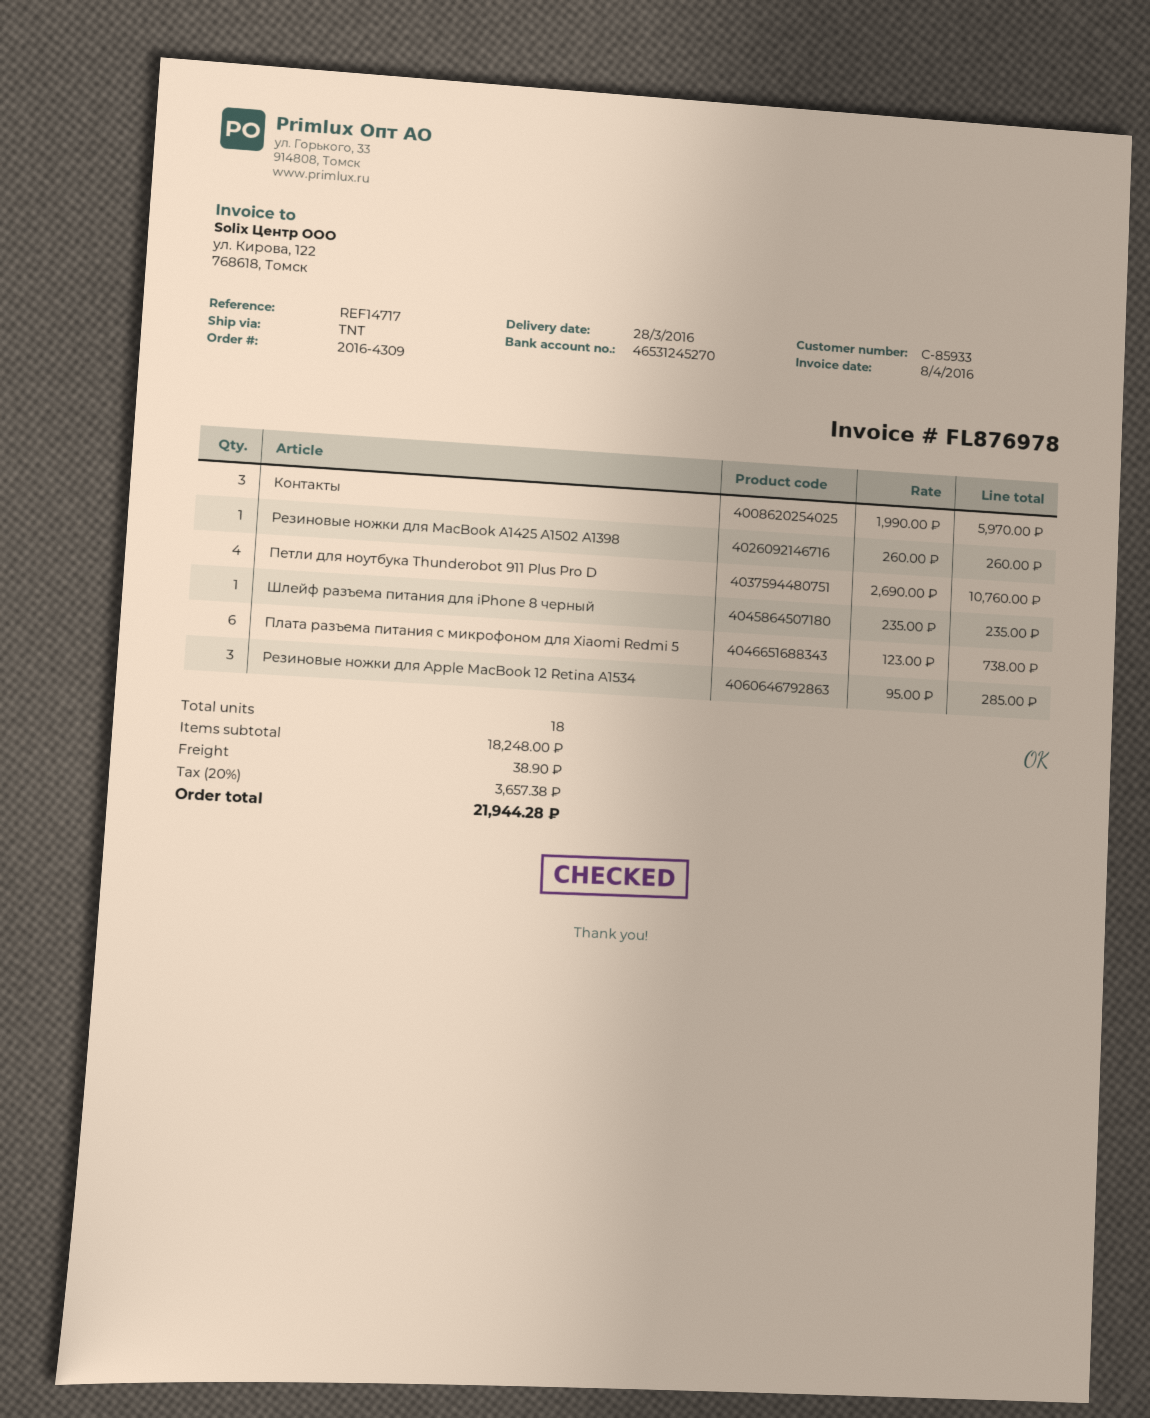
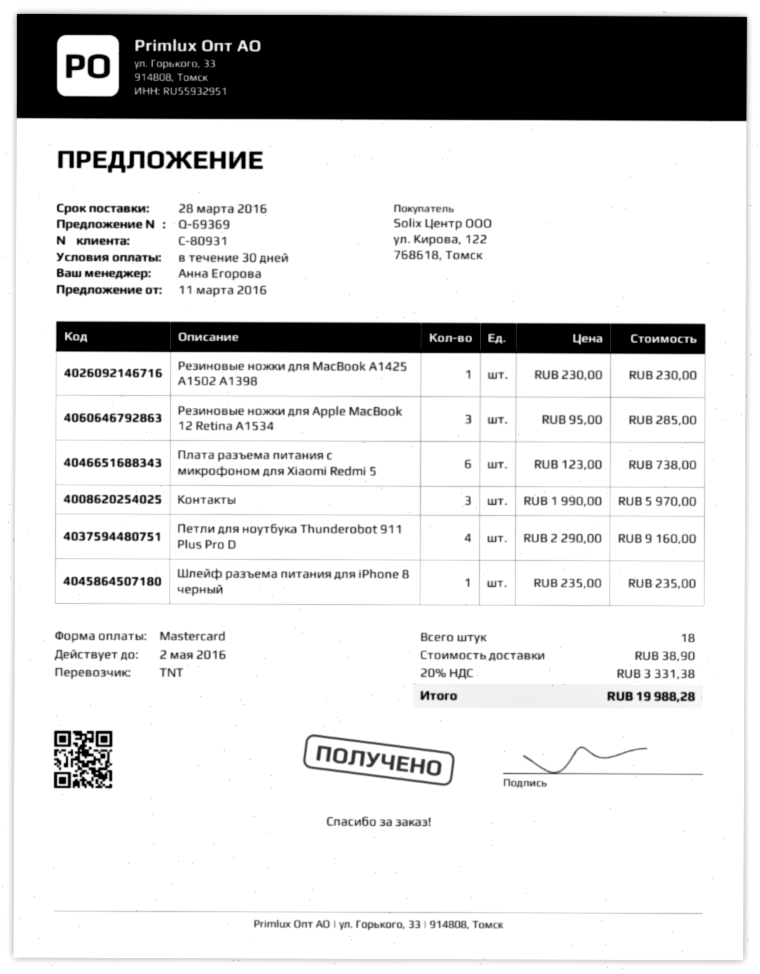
customer number: C-85933 -> C-80931
Резиновые ножки для MacBook A1425 A1502 A1398: 1 x 260.00 = 260.00 -> 1 x 230.00 = 230.00
Петли для ноутбука Thunderobot 911 Plus Pro D: 4 x 2690.00 = 10760.00 -> 4 x 2290.00 = 9160.00
tax: 20% = 3657.38 -> 20% = 3331.38
total: 21944.28 -> 19988.28

